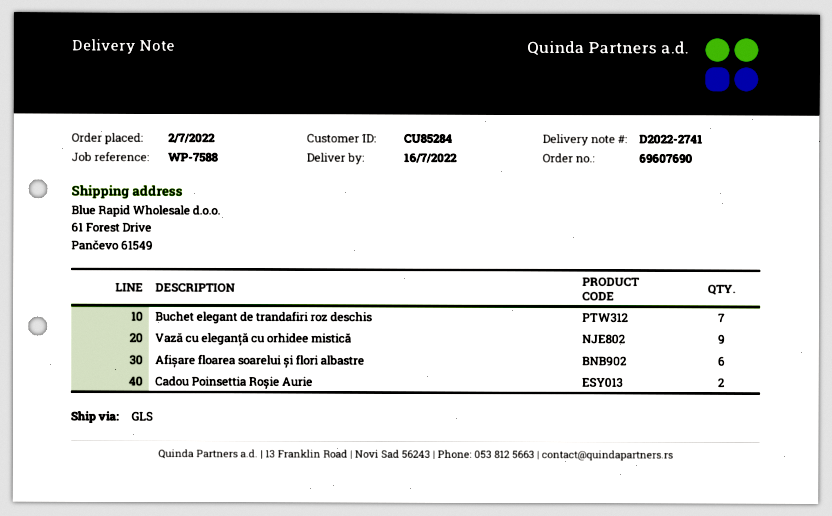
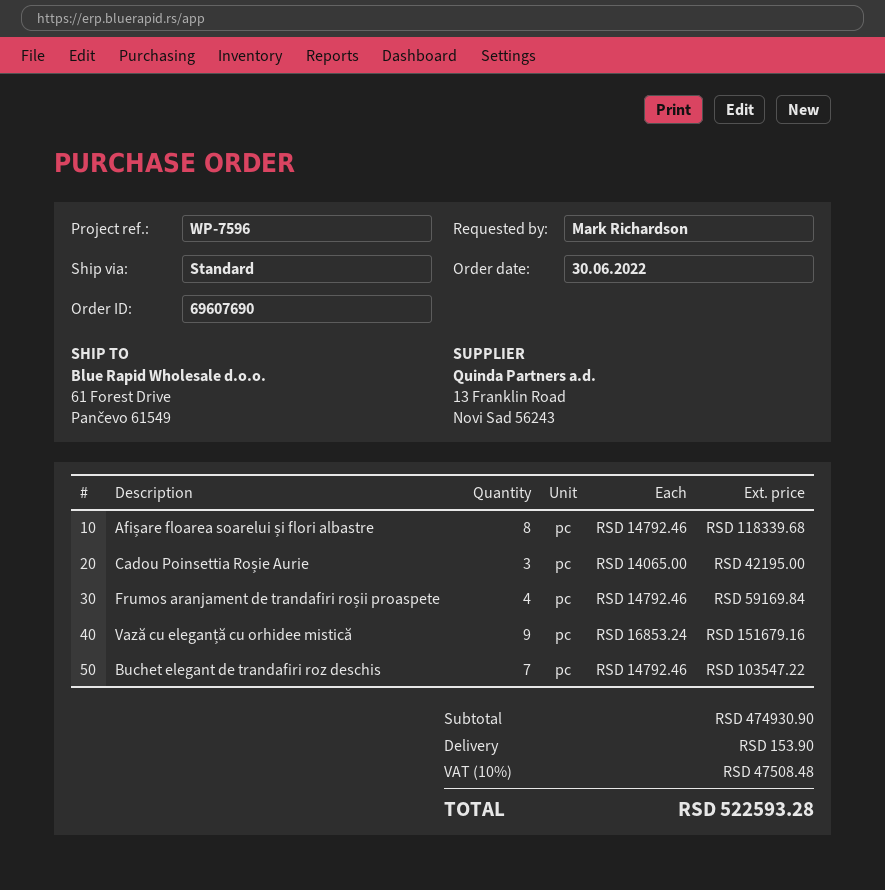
order date: 2022-07-02 -> 2022-06-30
reference: WP-7588 -> WP-7596
shipping method: GLS -> standard
Afișare floarea soarelui și flori albastre: 6 -> 8
Cadou Poinsettia Roșie Aurie: 2 -> 3
Frumos aranjament de trandafiri roșii proaspete: none -> 4

